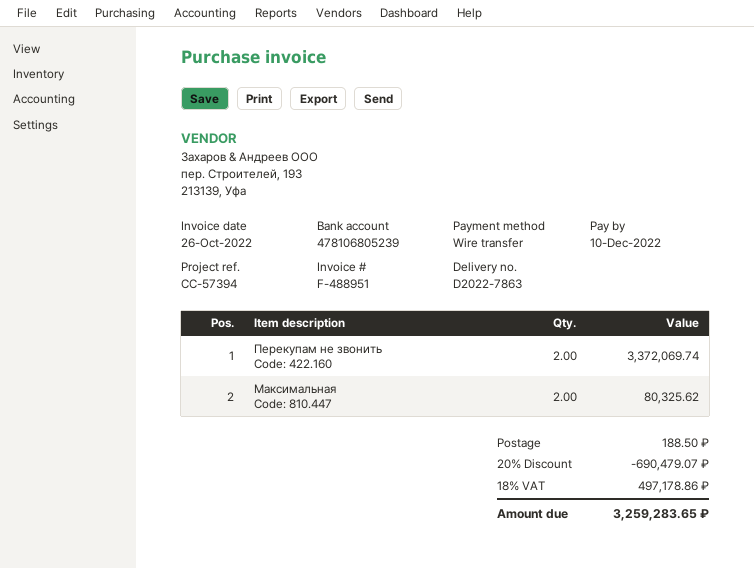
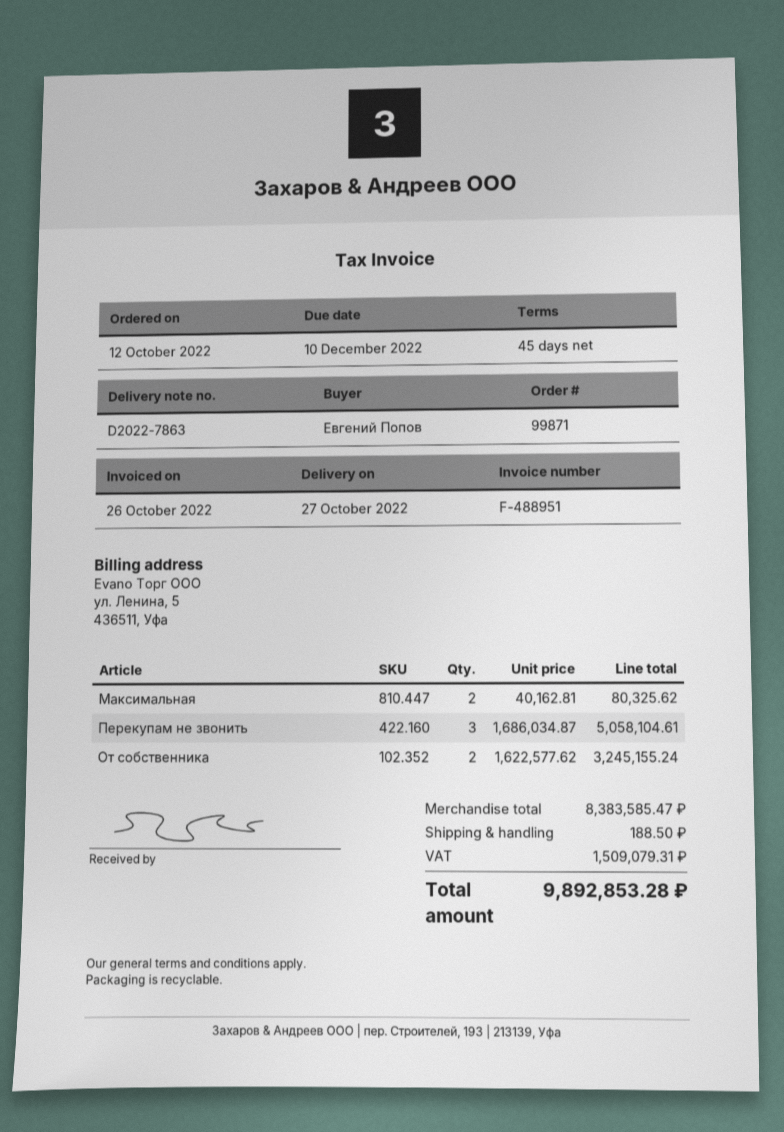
Перекупам не звонить: 2 for 3372069.74 -> 3 for 5058104.61
От собственника: none -> 2 for 3245155.24
discount: 20% = 690479.07 -> none
tax: 497178.86 -> 1509079.31
total: 3259283.65 -> 9892853.28

